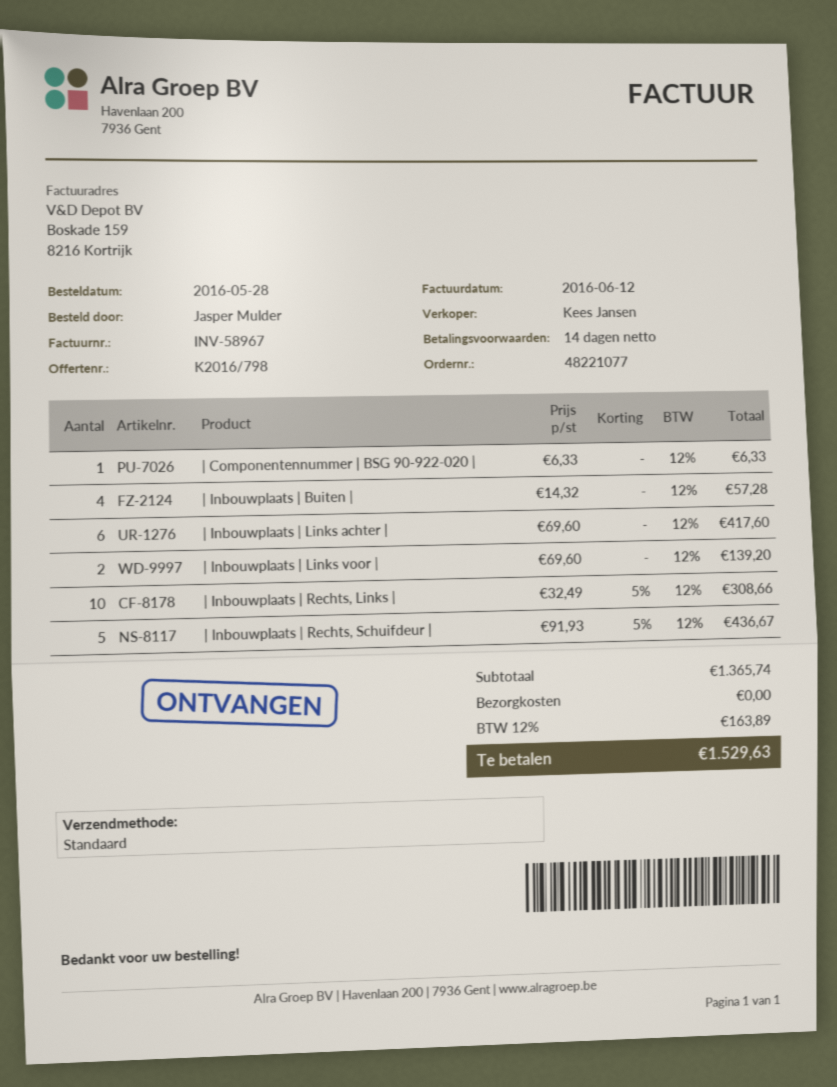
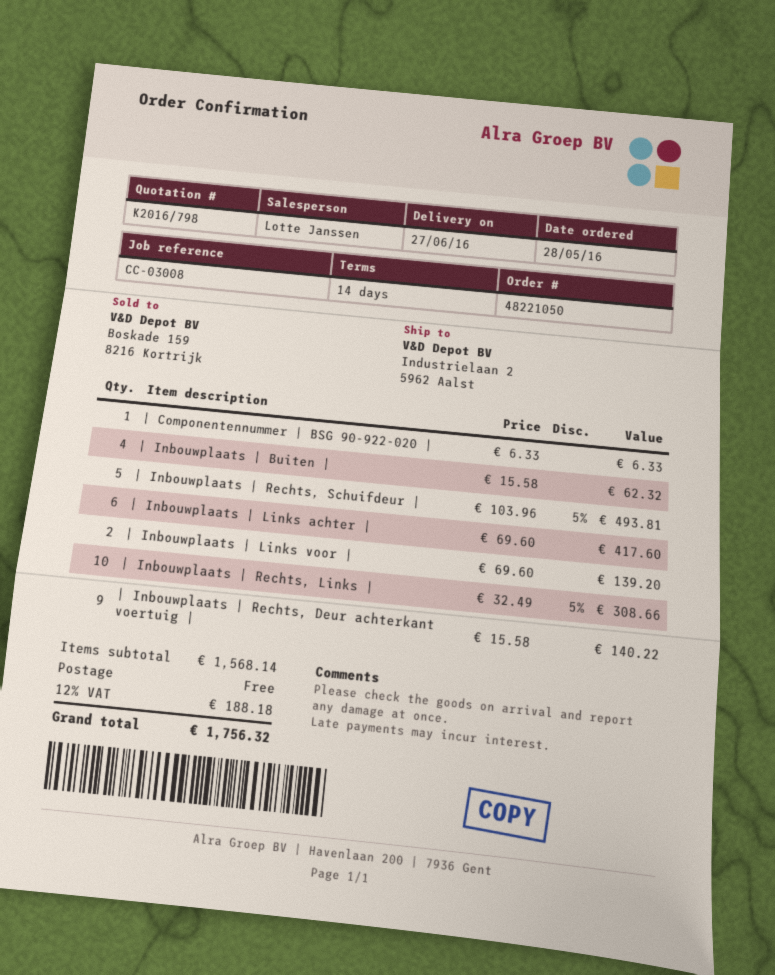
order number: 48221077 -> 48221050
sales rep: Kees Jansen -> Lotte Janssen
| Inbouwplaats | Buiten |: 4 x 14.32 = 57.28 -> 4 x 15.58 = 62.32
| Inbouwplaats | Rechts, Schuifdeur |: 5 x 91.93 - 5% = 436.67 -> 5 x 103.96 - 5% = 493.81
| Inbouwplaats | Rechts, Deur achterkant voertuig |: none -> 9 x 15.58 = 140.22
subtotal: 1365.74 -> 1568.14
tax: 12% = 163.89 -> 12% = 188.18
total: 1529.63 -> 1756.32

